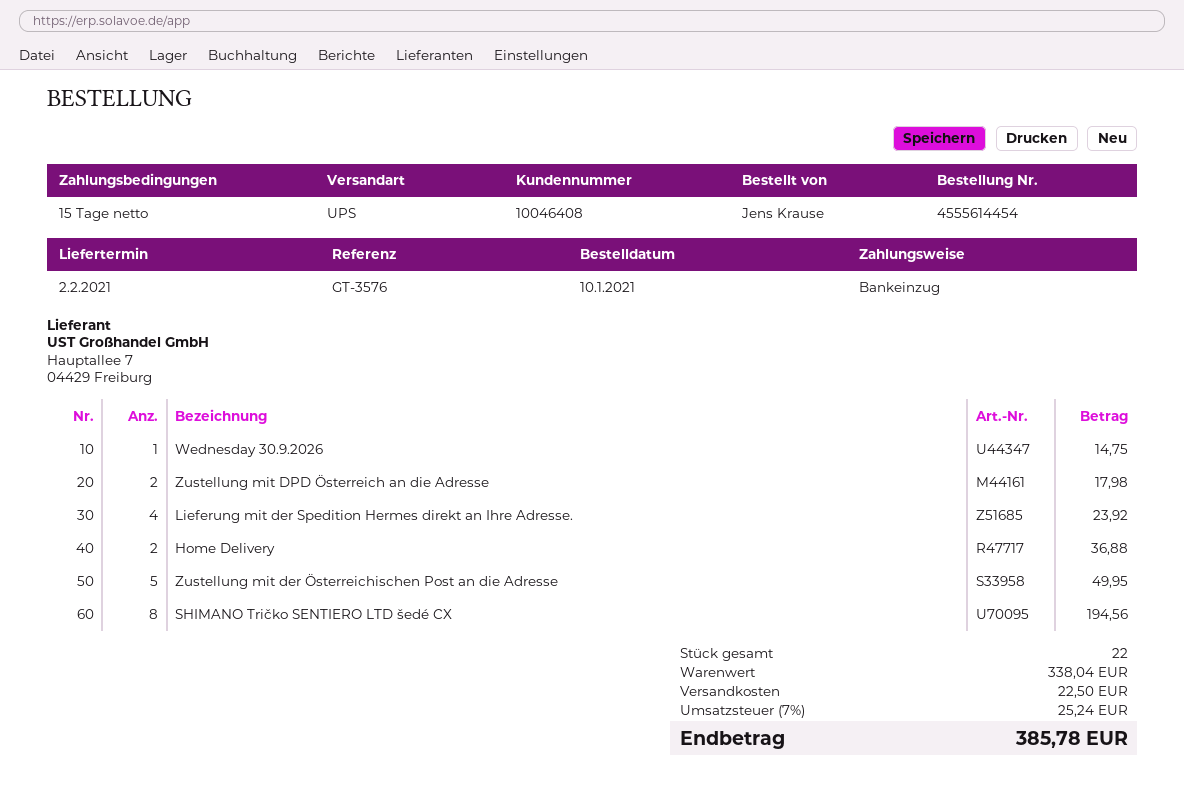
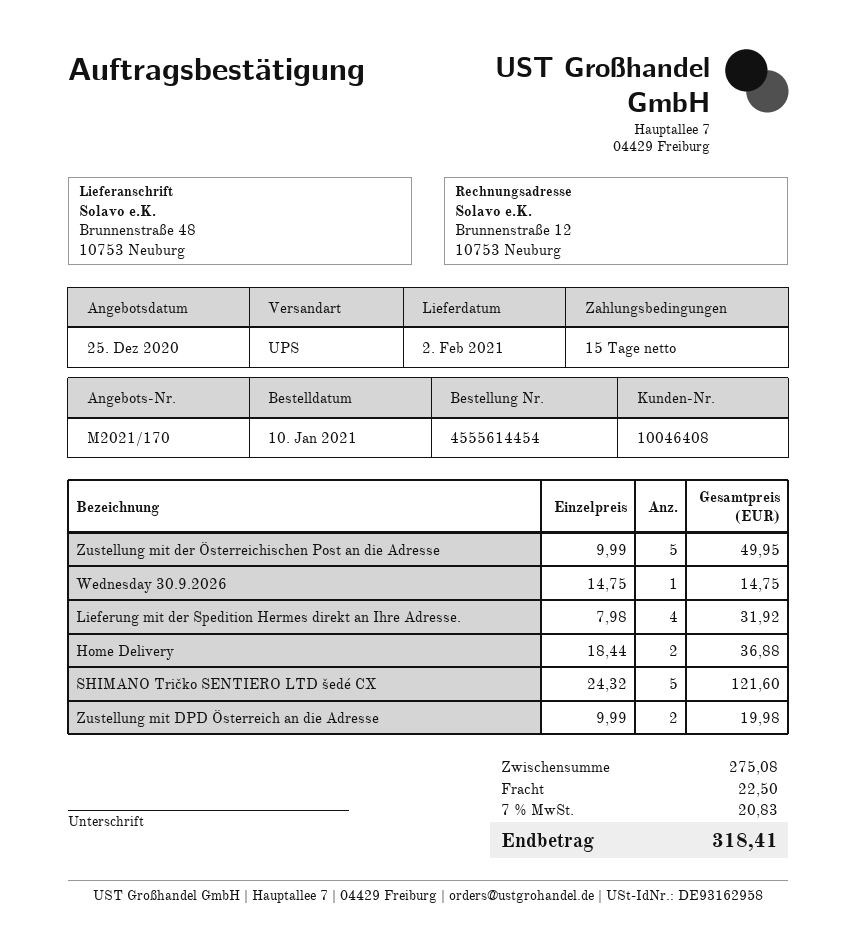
Zustellung mit DPD Österreich an die Adresse: 2 for 17.98 -> 2 for 19.98
Lieferung mit der Spedition Hermes direkt an Ihre Adresse.: 4 for 23.92 -> 4 for 31.92
SHIMANO Tričko SENTIERO LTD šedé CX: 8 for 194.56 -> 5 for 121.60
subtotal: 338.04 -> 275.08
tax: 7% = 25.24 -> 7% = 20.83
total: 385.78 -> 318.41

